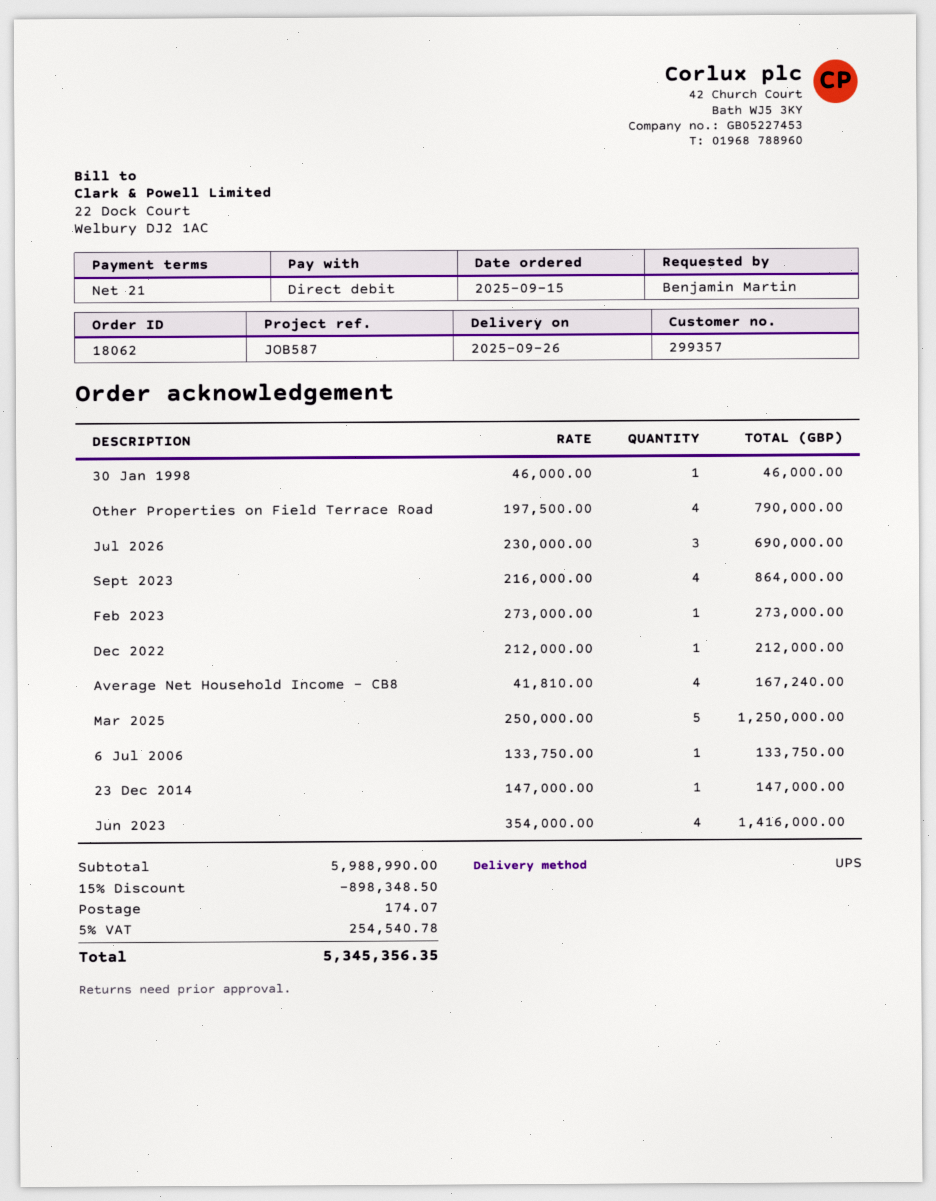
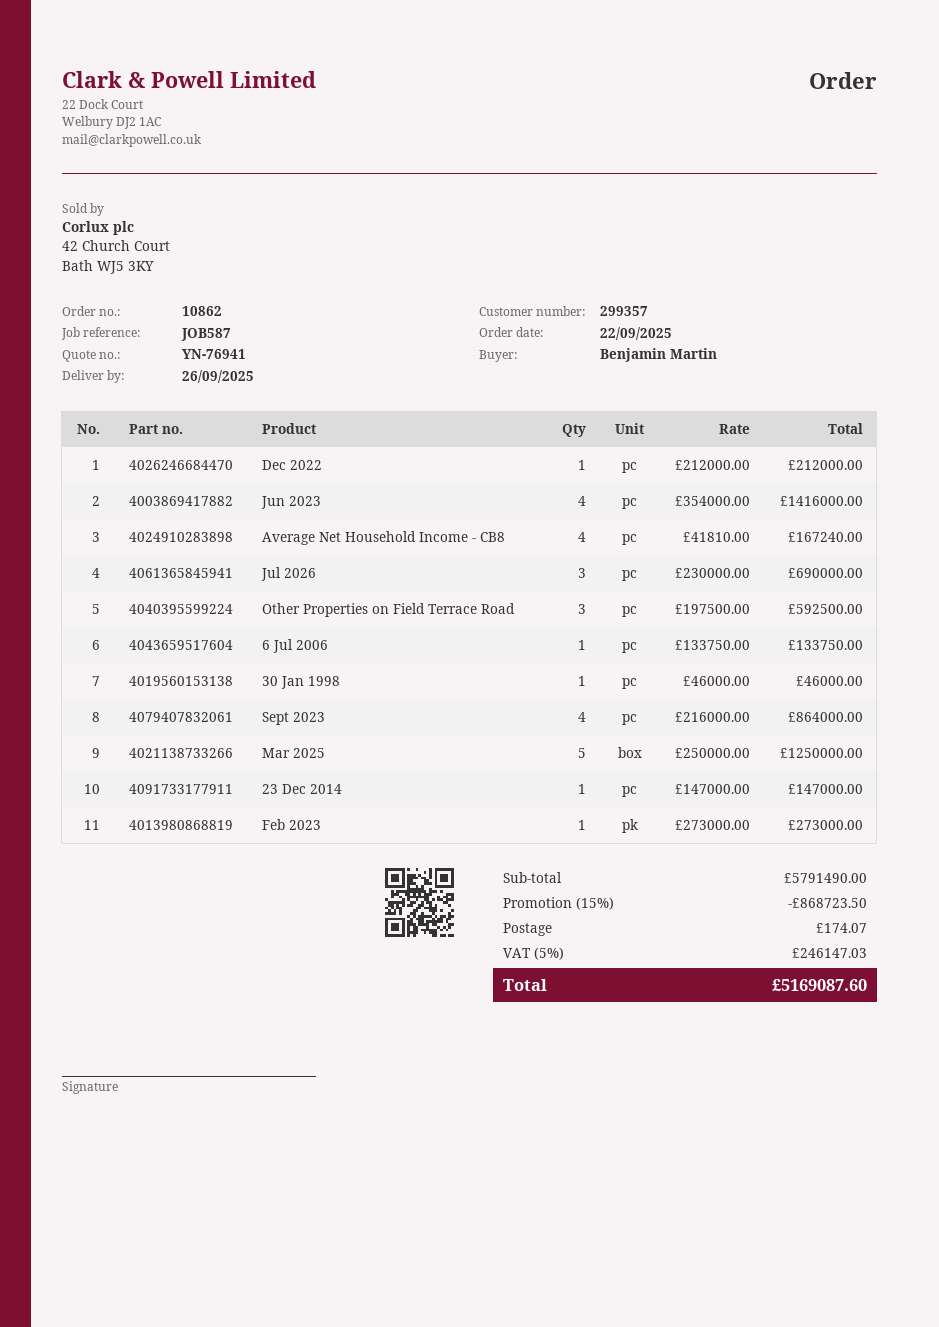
order number: 18062 -> 10862
order date: 2025-09-15 -> 2025-09-22
Other Properties on Field Terrace Road: 4 x 197500.00 = 790000.00 -> 3 x 197500.00 = 592500.00
subtotal: 5988990.00 -> 5791490.00
discount: 15% = 898348.50 -> 15% = 868723.50
tax: 5% = 254540.78 -> 5% = 246147.03
total: 5345356.35 -> 5169087.60

